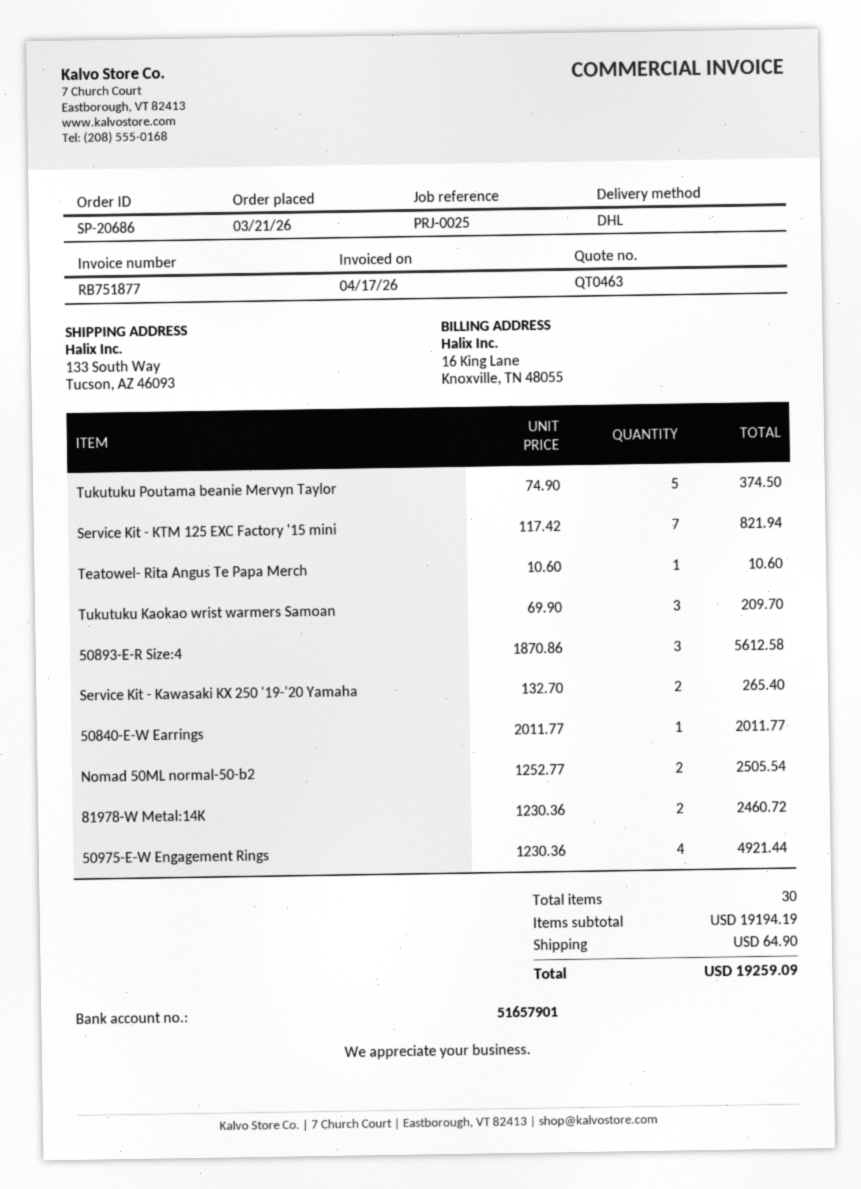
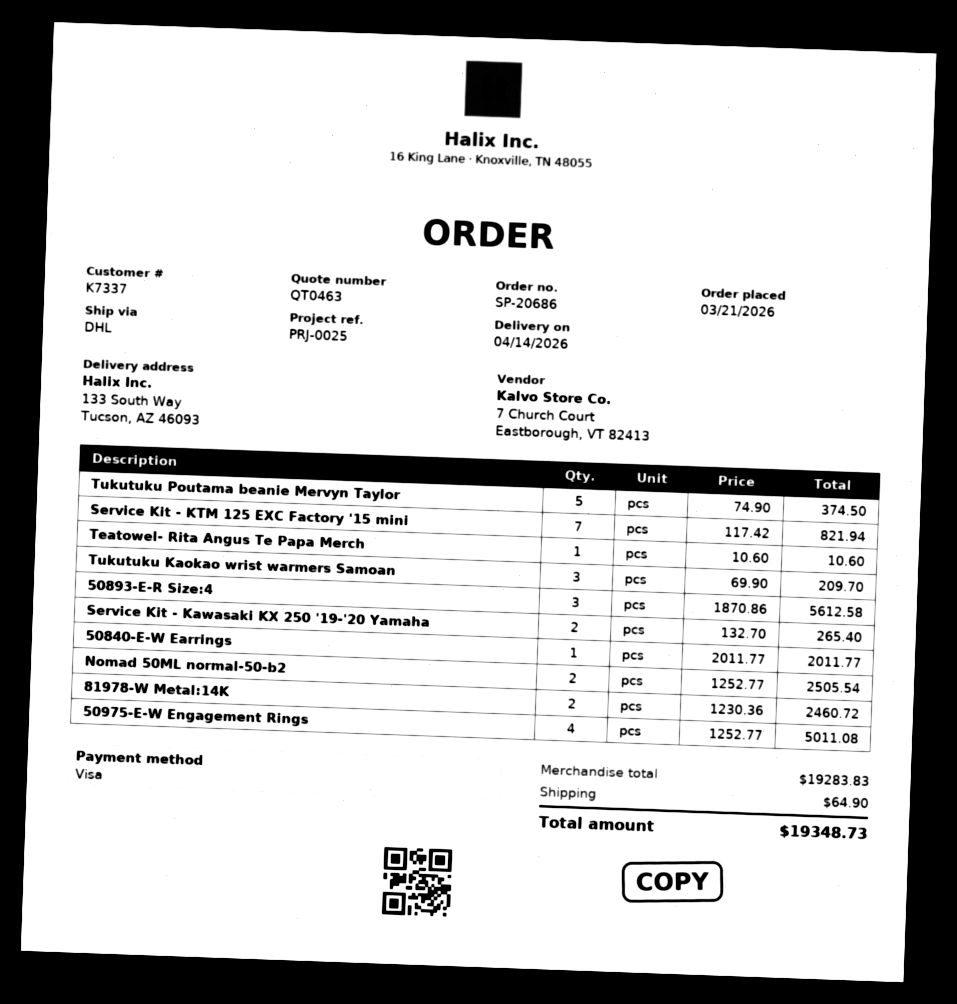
50975-E-W Engagement Rings: 4 x 1230.36 = 4921.44 -> 4 x 1252.77 = 5011.08
subtotal: 19194.19 -> 19283.83
total: 19259.09 -> 19348.73

